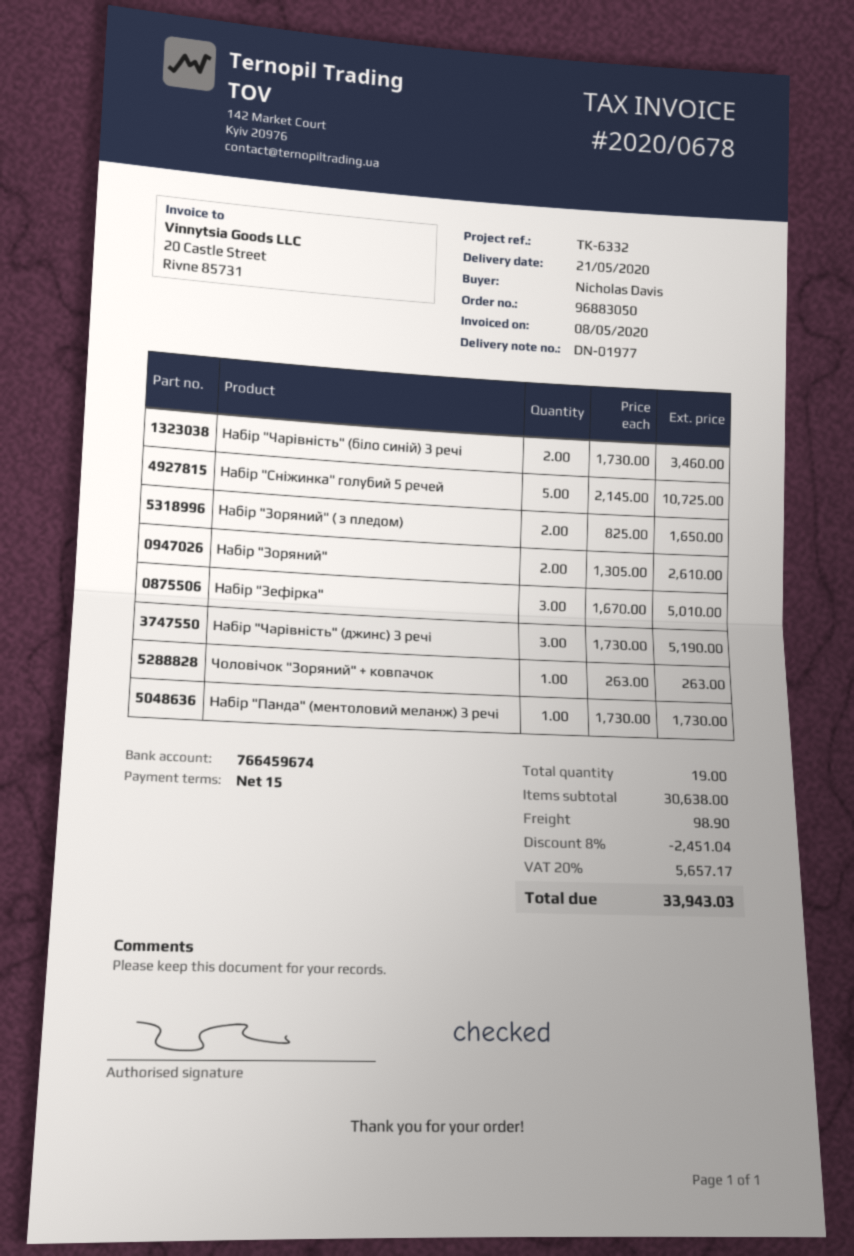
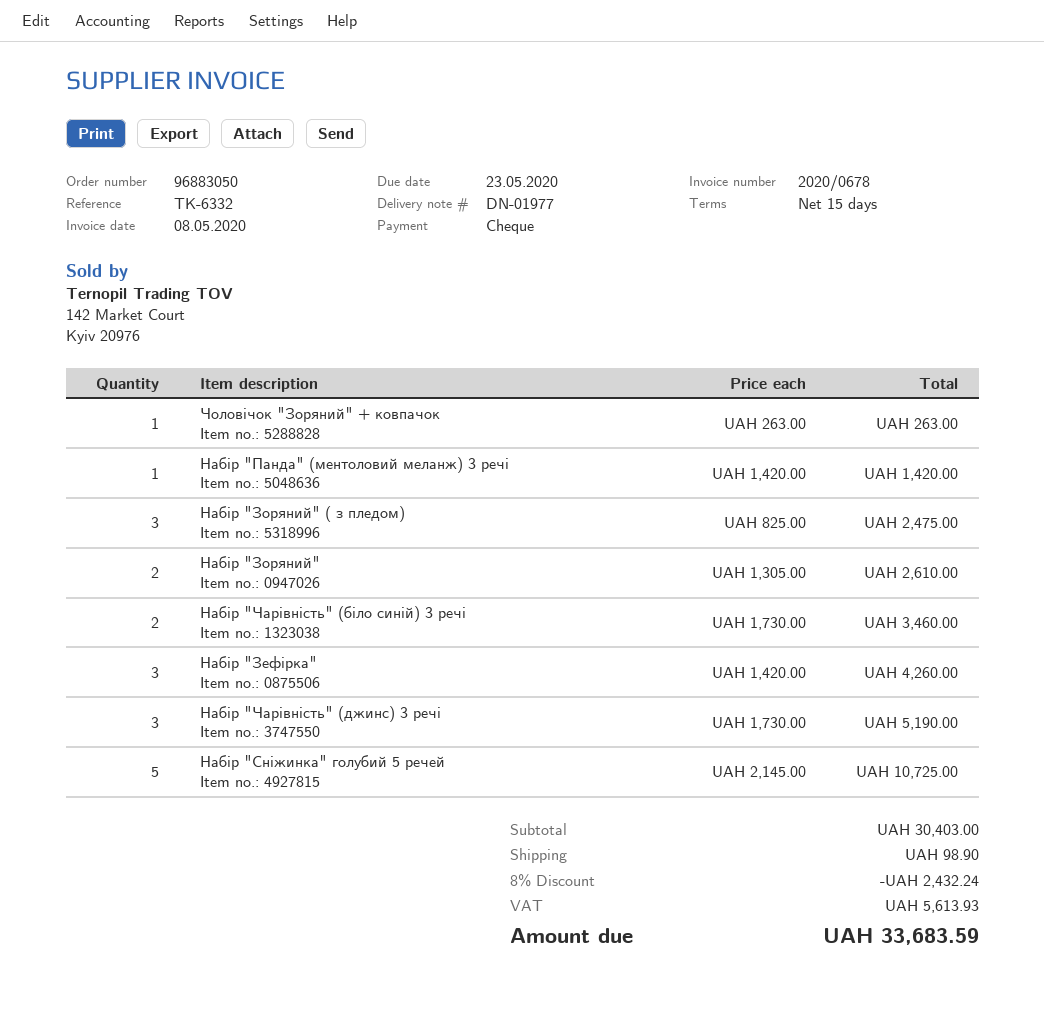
Набір "Зоряний" ( з пледом): 2 x 825.00 = 1650.00 -> 3 x 825.00 = 2475.00
Набір "Зефірка": 3 x 1670.00 = 5010.00 -> 3 x 1420.00 = 4260.00
Набір "Панда" (ментоловий меланж) 3 речі: 1 x 1730.00 = 1730.00 -> 1 x 1420.00 = 1420.00
subtotal: 30638.00 -> 30403.00
discount: 8% = 2451.04 -> 8% = 2432.24
tax: 5657.17 -> 5613.93
total: 33943.03 -> 33683.59

